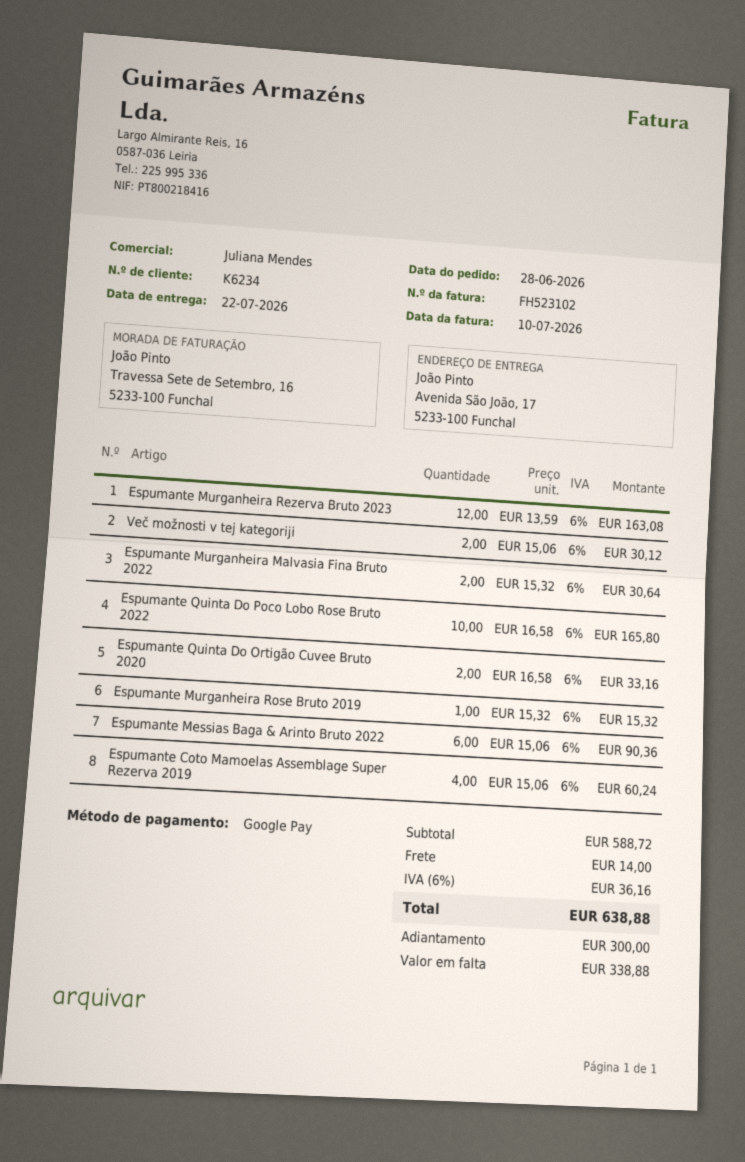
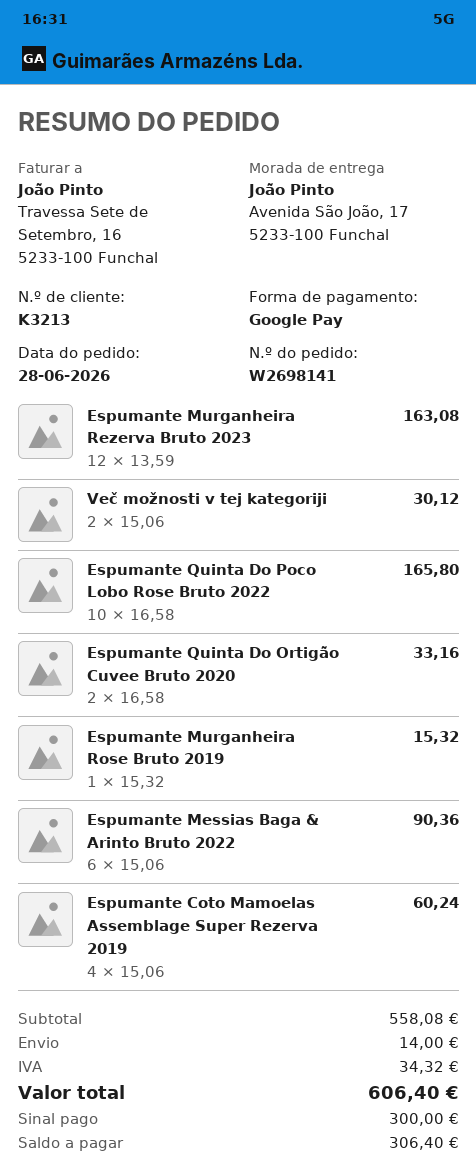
customer number: K6234 -> K3213
Espumante Murganheira Malvasia Fina Bruto 2022: 2 x 15.32 = 30.64 -> none
subtotal: 588.72 -> 558.08
tax: 36.16 -> 34.32
total: 638.88 -> 606.40
balance: 338.88 -> 306.40

